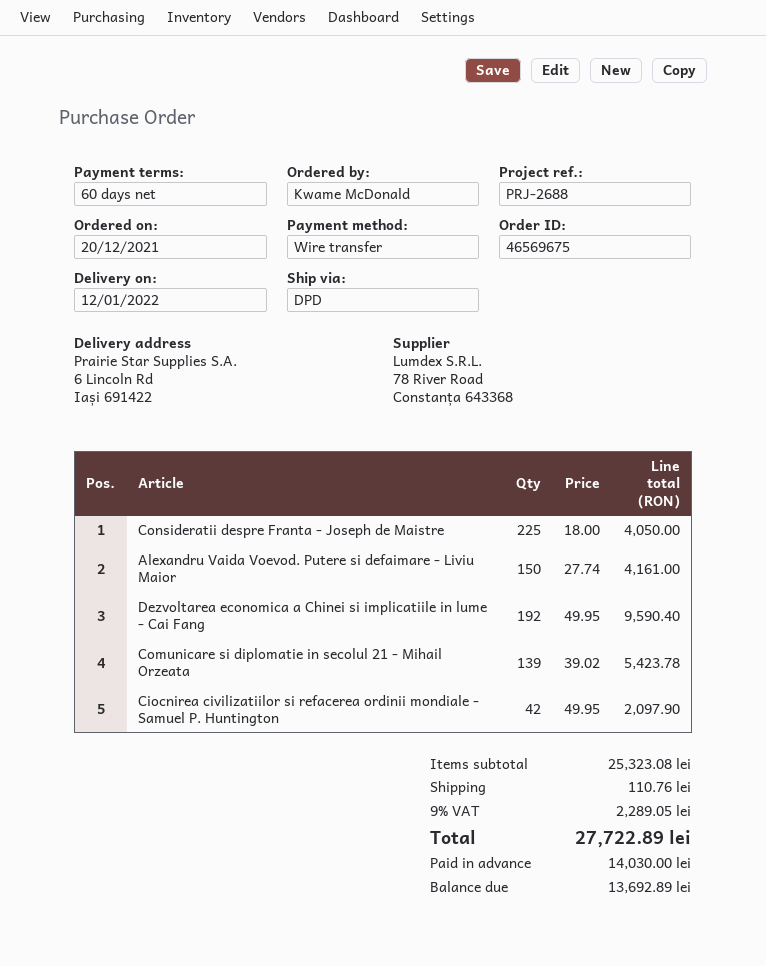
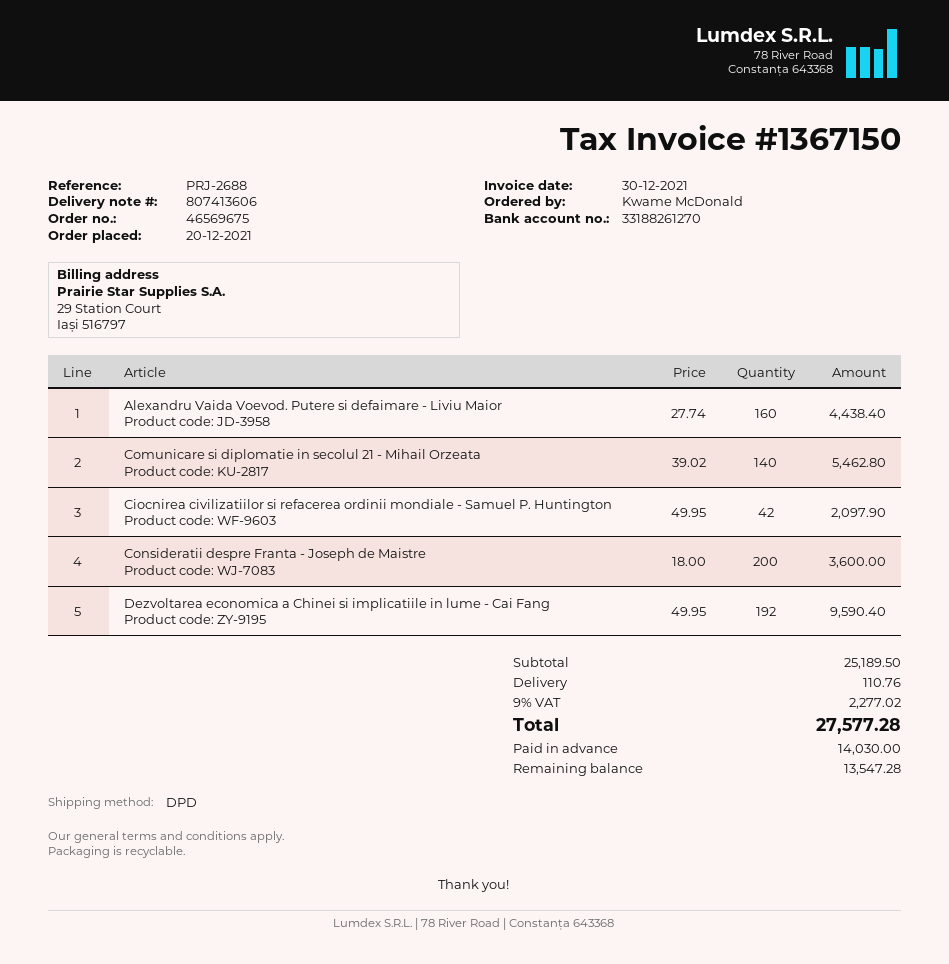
Consideratii despre Franta - Joseph de Maistre: 225 x 18.00 = 4050.00 -> 200 x 18.00 = 3600.00
Alexandru Vaida Voevod. Putere si defaimare - Liviu Maior: 150 x 27.74 = 4161.00 -> 160 x 27.74 = 4438.40
Comunicare si diplomatie in secolul 21 - Mihail Orzeata: 139 x 39.02 = 5423.78 -> 140 x 39.02 = 5462.80
subtotal: 25323.08 -> 25189.50
tax: 9% = 2289.05 -> 9% = 2277.02
total: 27722.89 -> 27577.28
balance: 13692.89 -> 13547.28

